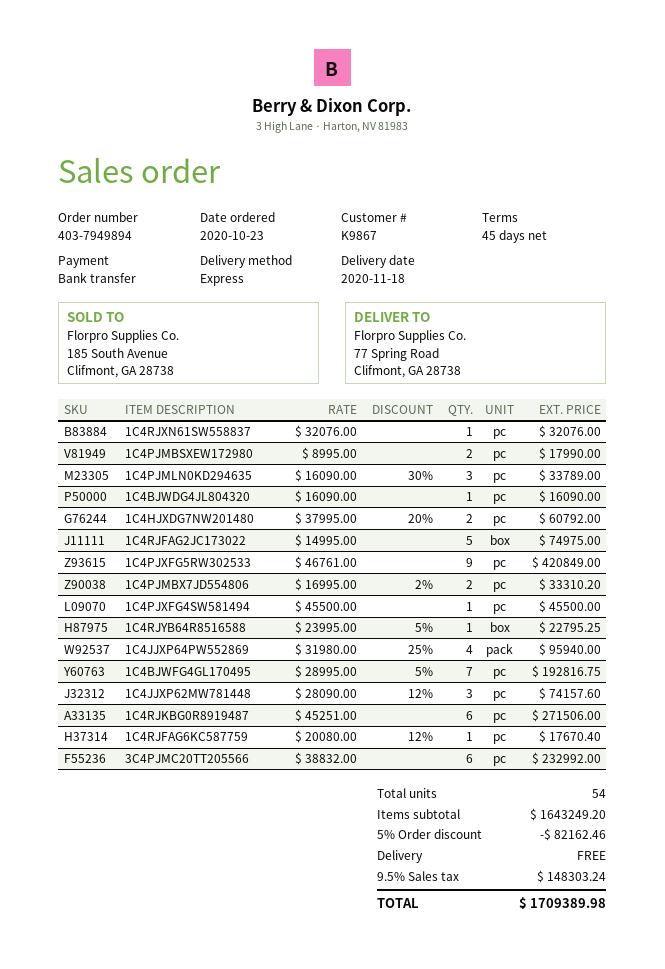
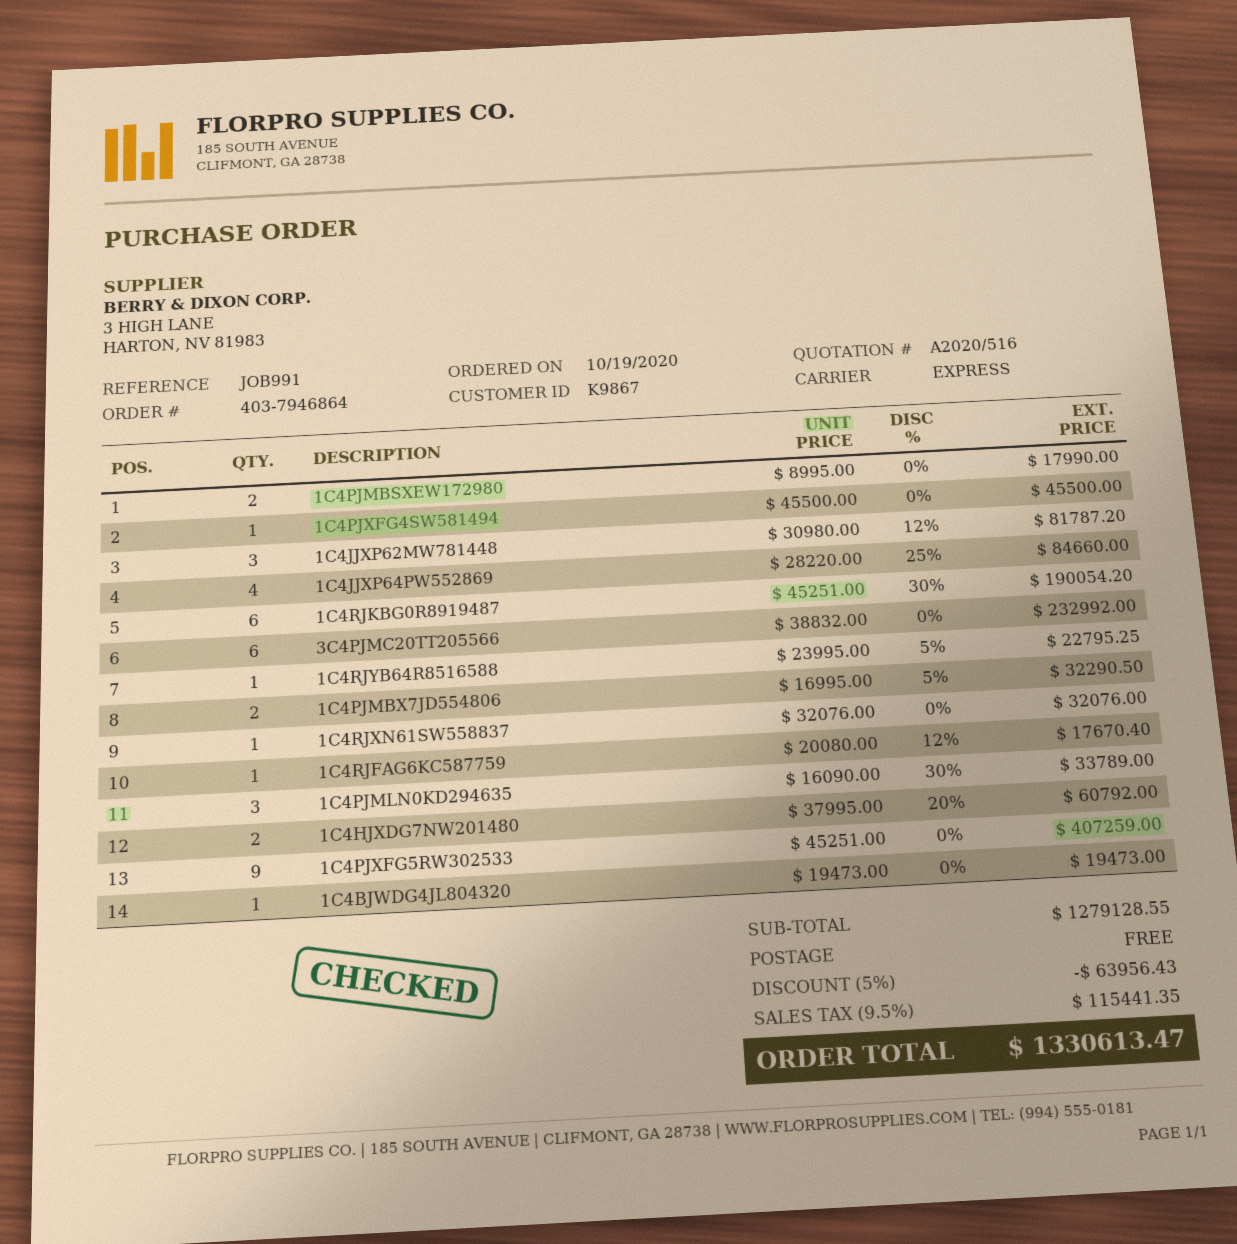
order number: 403-7949894 -> 403-7946864
order date: 2020-10-23 -> 2020-10-19
1C4BJWDG4JL804320: 1 x 16090.00 = 16090.00 -> 1 x 19473.00 = 19473.00
1C4RJFAG2JC173022: 5 x 14995.00 = 74975.00 -> none
1C4PJXFG5RW302533: 9 x 46761.00 = 420849.00 -> 9 x 45251.00 = 407259.00
1C4PJMBX7JD554806: 2 x 16995.00 - 2% = 33310.20 -> 2 x 16995.00 - 5% = 32290.50
1C4JJXP64PW552869: 4 x 31980.00 - 25% = 95940.00 -> 4 x 28220.00 - 25% = 84660.00
1C4BJWFG4GL170495: 7 x 28995.00 - 5% = 192816.75 -> none
1C4JJXP62MW781448: 3 x 28090.00 - 12% = 74157.60 -> 3 x 30980.00 - 12% = 81787.20
1C4RJKBG0R8919487: 6 x 45251.00 = 271506.00 -> 6 x 45251.00 - 30% = 190054.20
subtotal: 1643249.20 -> 1279128.55
discount: 5% = 82162.46 -> 5% = 63956.43
tax: 9.5% = 148303.24 -> 9.5% = 115441.35
total: 1709389.98 -> 1330613.47

